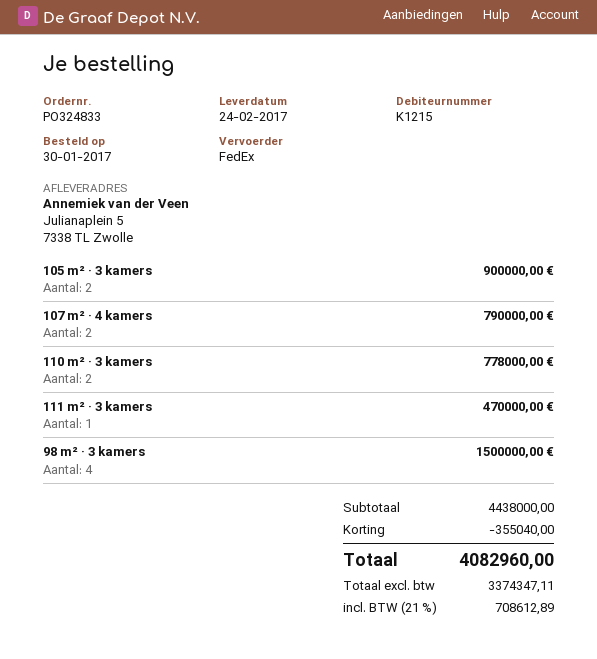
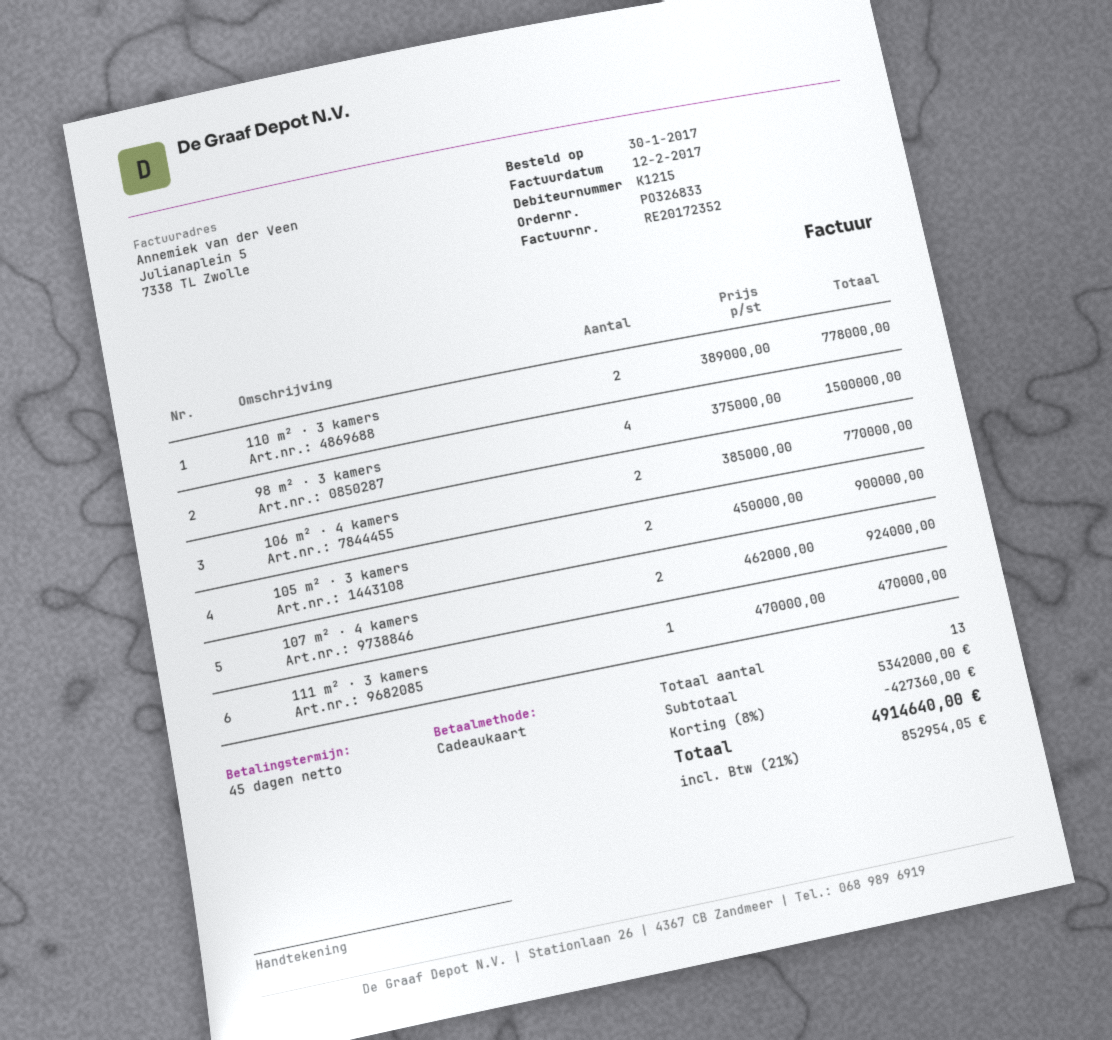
order number: PO324833 -> PO326833
107 m² · 4 kamers: 2 for 790000.00 -> 2 for 924000.00
106 m² · 4 kamers: none -> 2 for 770000.00
subtotal: 4438000.00 -> 5342000.00
discount: 355040.00 -> 427360.00
tax: 21% = 708612.89 -> 21% = 852954.05
total: 4082960.00 -> 4914640.00

